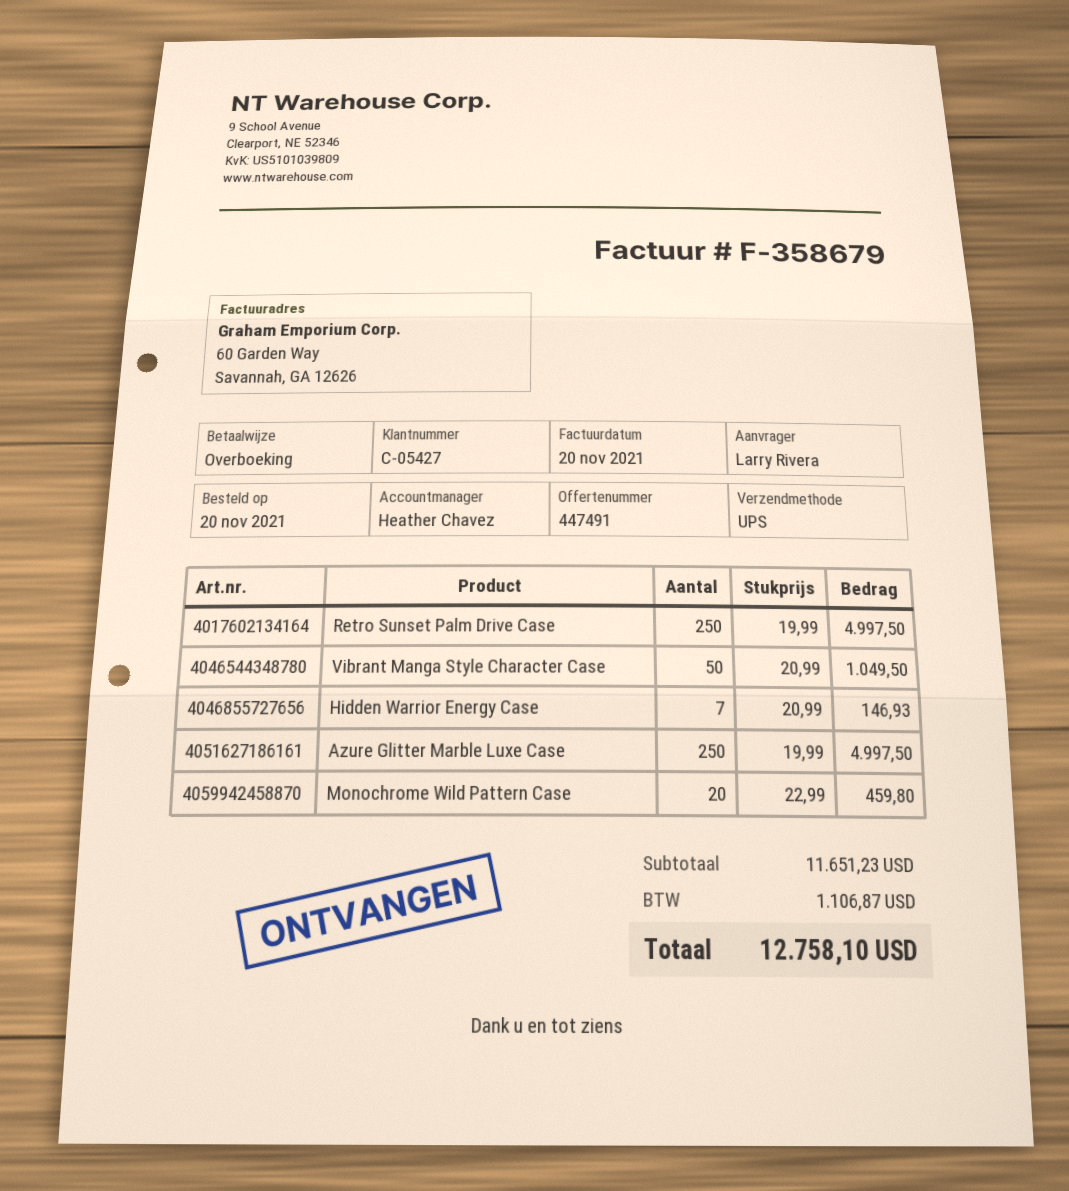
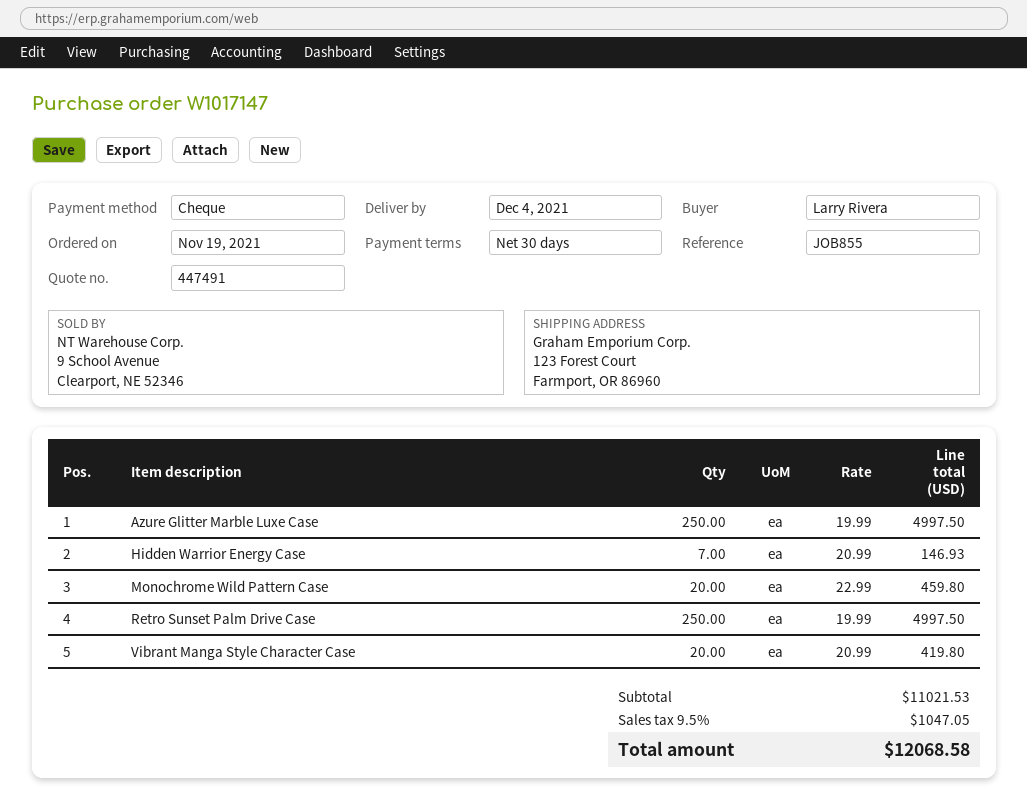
order date: 2021-11-20 -> 2021-11-19
payment method: bank transfer -> cheque
Vibrant Manga Style Character Case: 50 x 20.99 = 1049.50 -> 20 x 20.99 = 419.80
subtotal: 11651.23 -> 11021.53
tax: 1106.87 -> 1047.05
total: 12758.10 -> 12068.58

